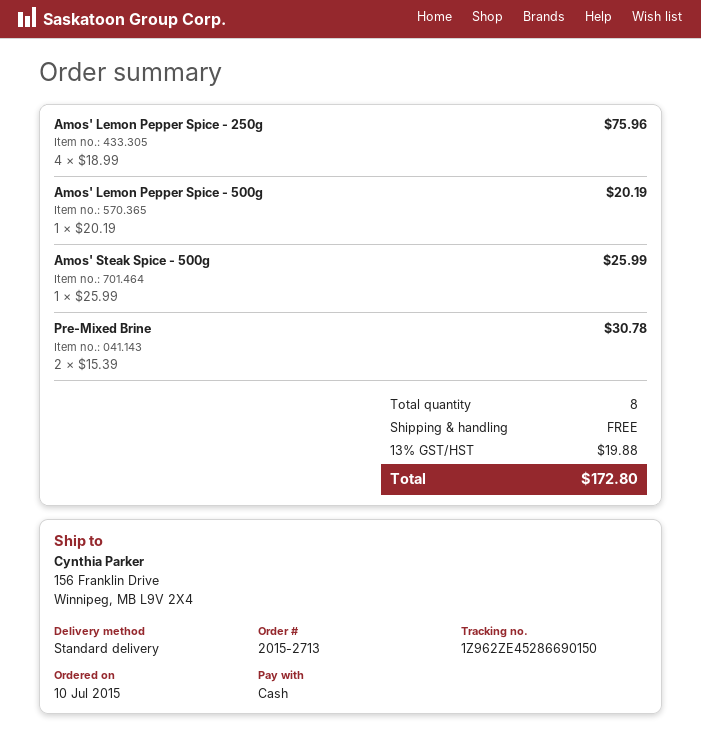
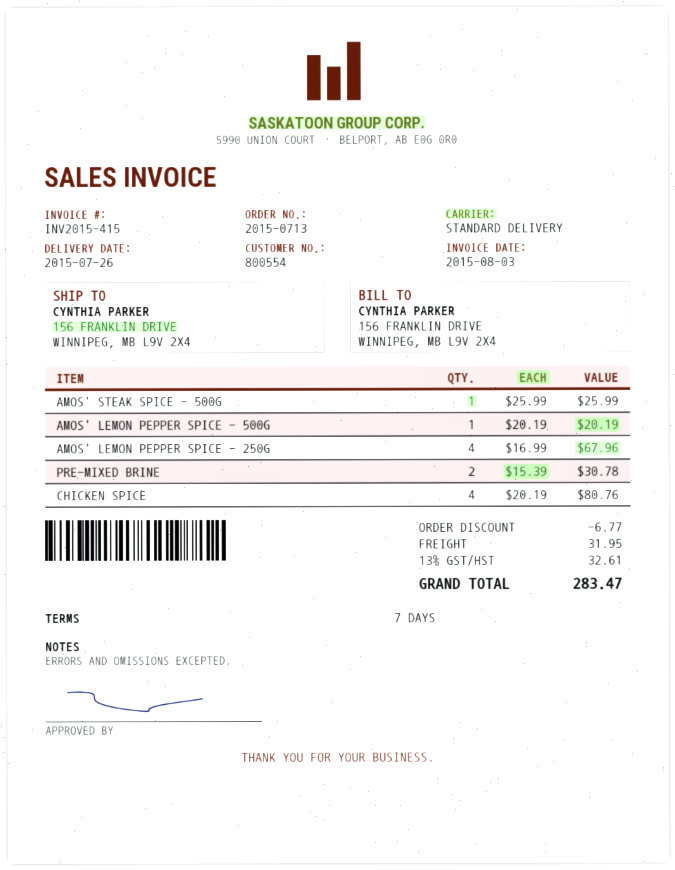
order number: 2015-2713 -> 2015-0713
Amos' Lemon Pepper Spice - 250g: 4 x 18.99 = 75.96 -> 4 x 16.99 = 67.96
CHICKEN SPICE: none -> 4 x 20.19 = 80.76
discount: none -> 6.77
shipping: 0.00 -> 31.95
tax: 13% = 19.88 -> 13% = 32.61
total: 172.80 -> 283.47

